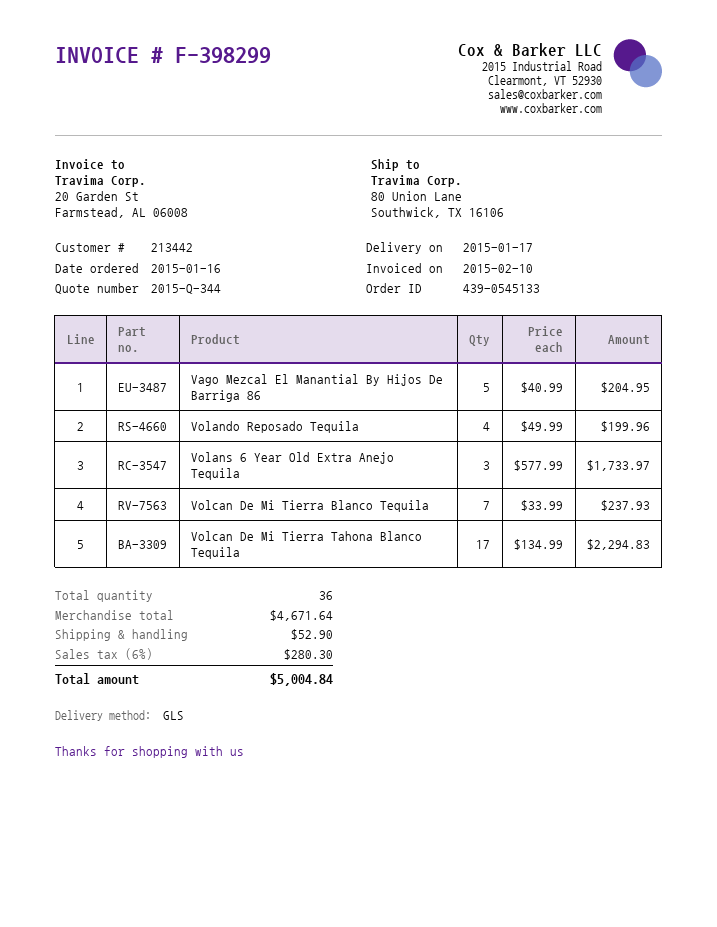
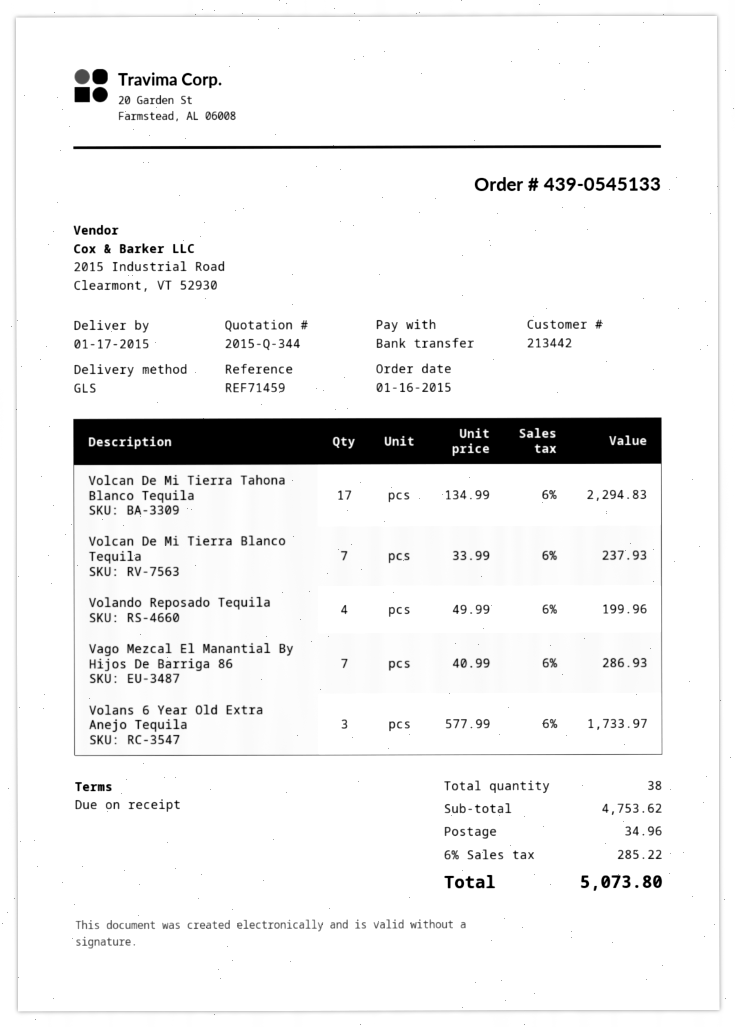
Vago Mezcal El Manantial By Hijos De Barriga 86: 5 x 40.99 = 204.95 -> 7 x 40.99 = 286.93
total quantity: 36 -> 38
subtotal: 4671.64 -> 4753.62
shipping: 52.90 -> 34.96
tax: 6% = 280.30 -> 6% = 285.22
total: 5004.84 -> 5073.80

